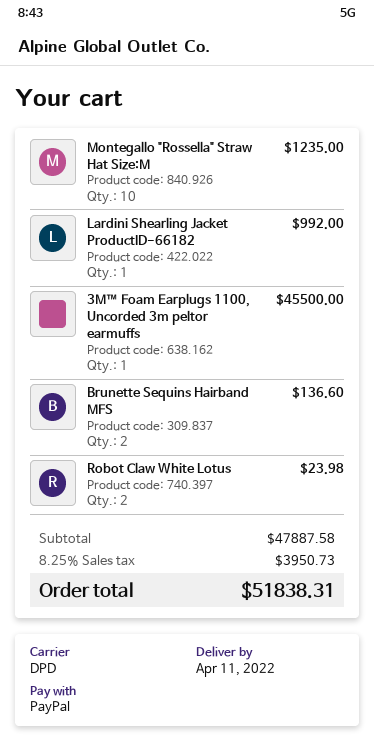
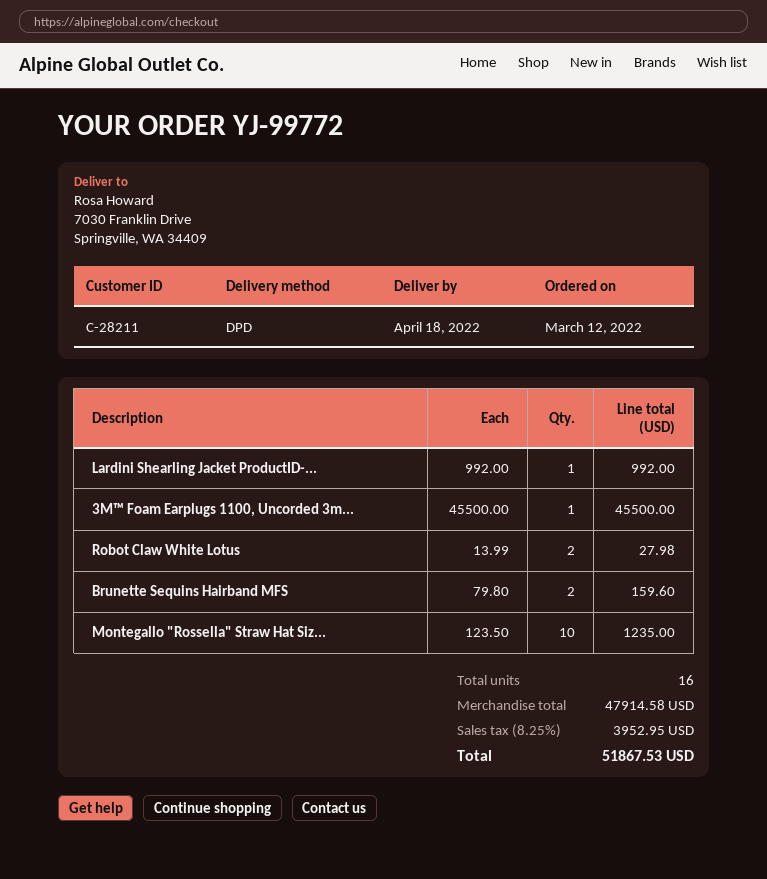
delivery date: 2022-04-11 -> 2022-04-18
Brunette Sequins Hairband MFS: 2 for 136.60 -> 2 for 159.60
Robot Claw White Lotus: 2 for 23.98 -> 2 for 27.98
subtotal: 47887.58 -> 47914.58
tax: 8.25% = 3950.73 -> 8.25% = 3952.95
total: 51838.31 -> 51867.53

